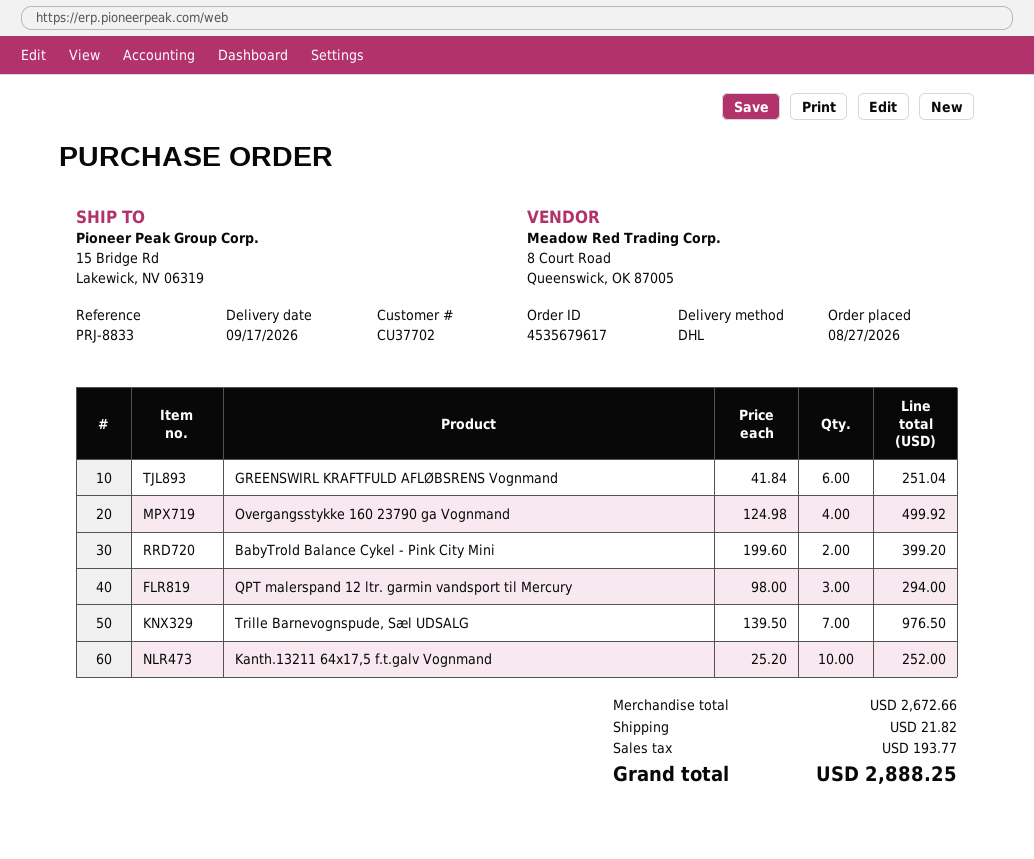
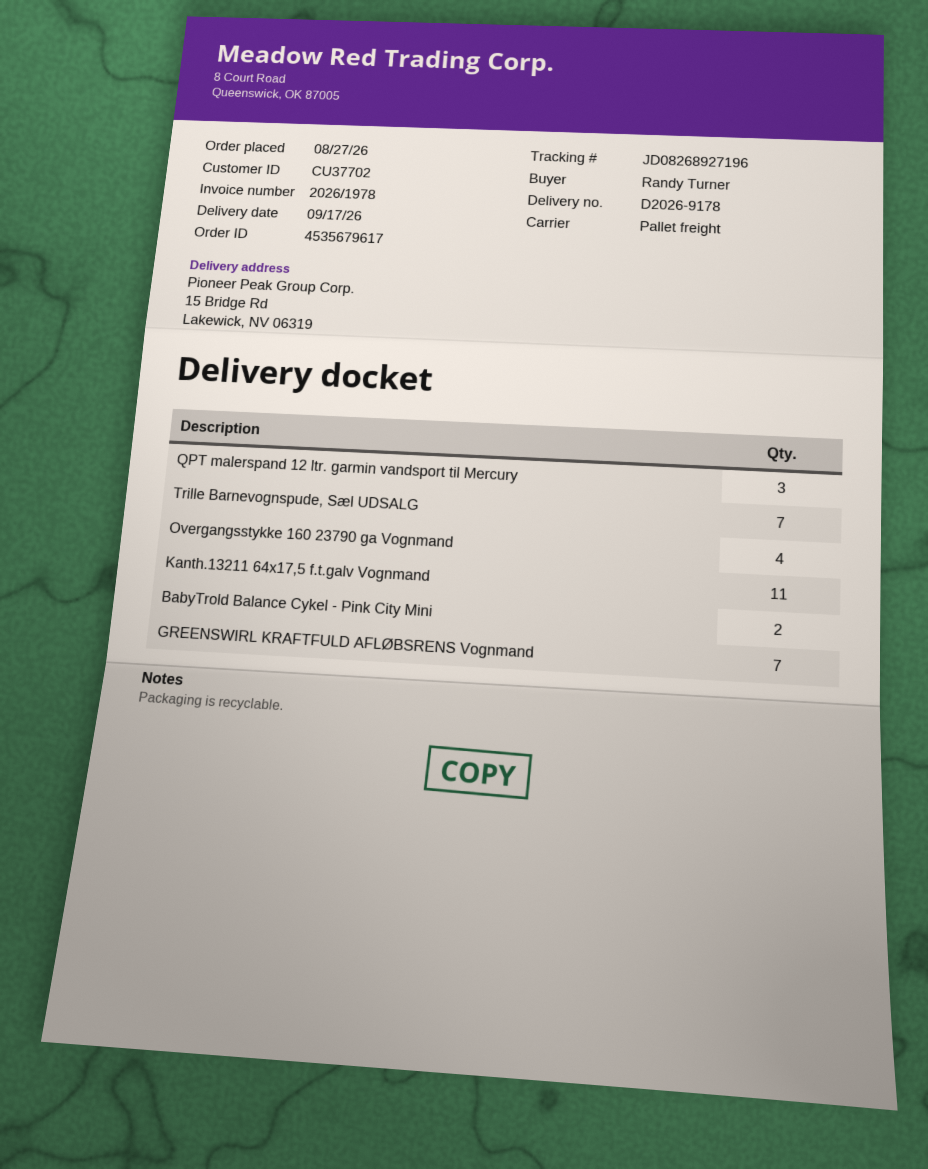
shipping method: DHL -> pallet freight
GREENSWIRL KRAFTFULD AFLØBSRENS Vognmand: 6 -> 7
Kanth.13211 64x17,5 f.t.galv Vognmand: 10 -> 11

